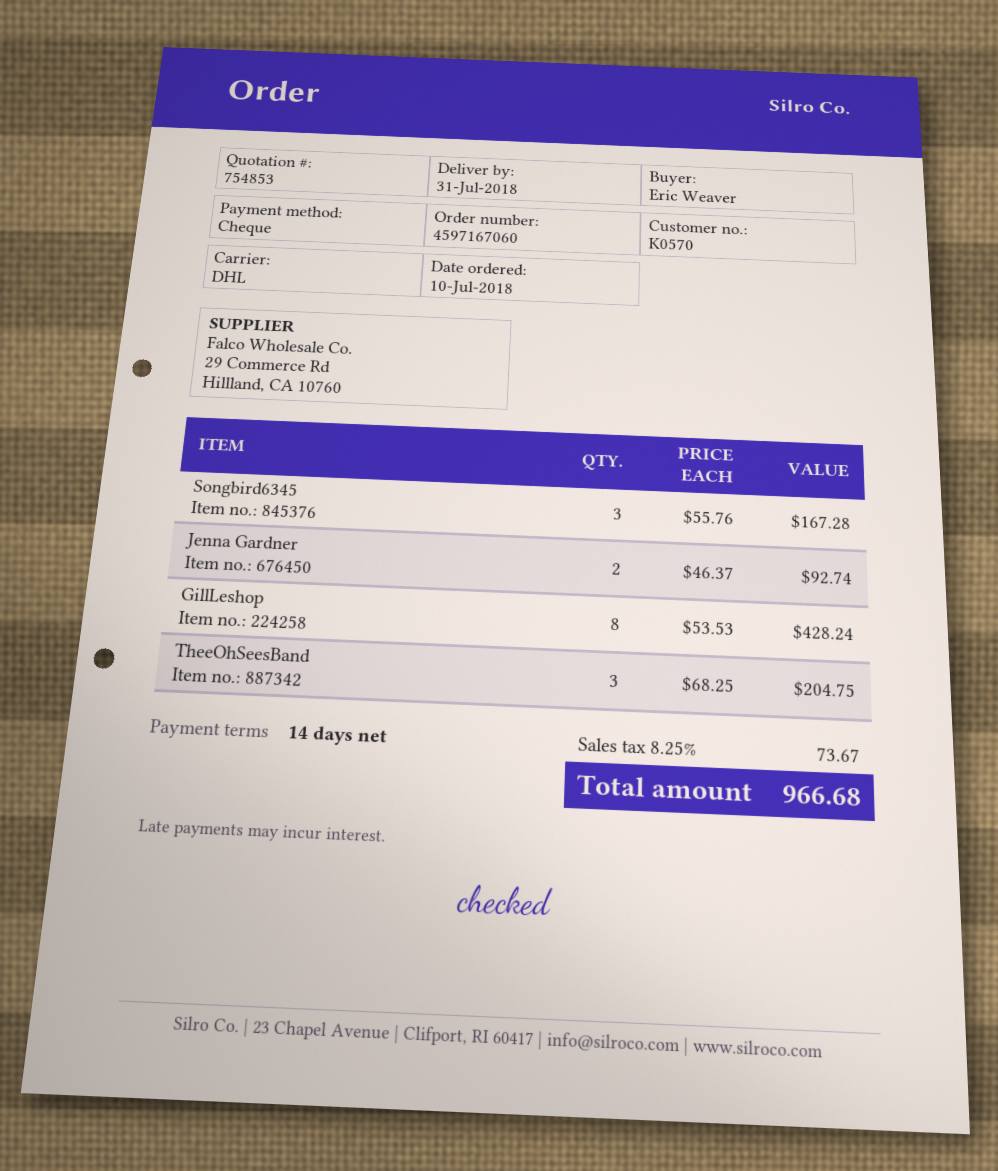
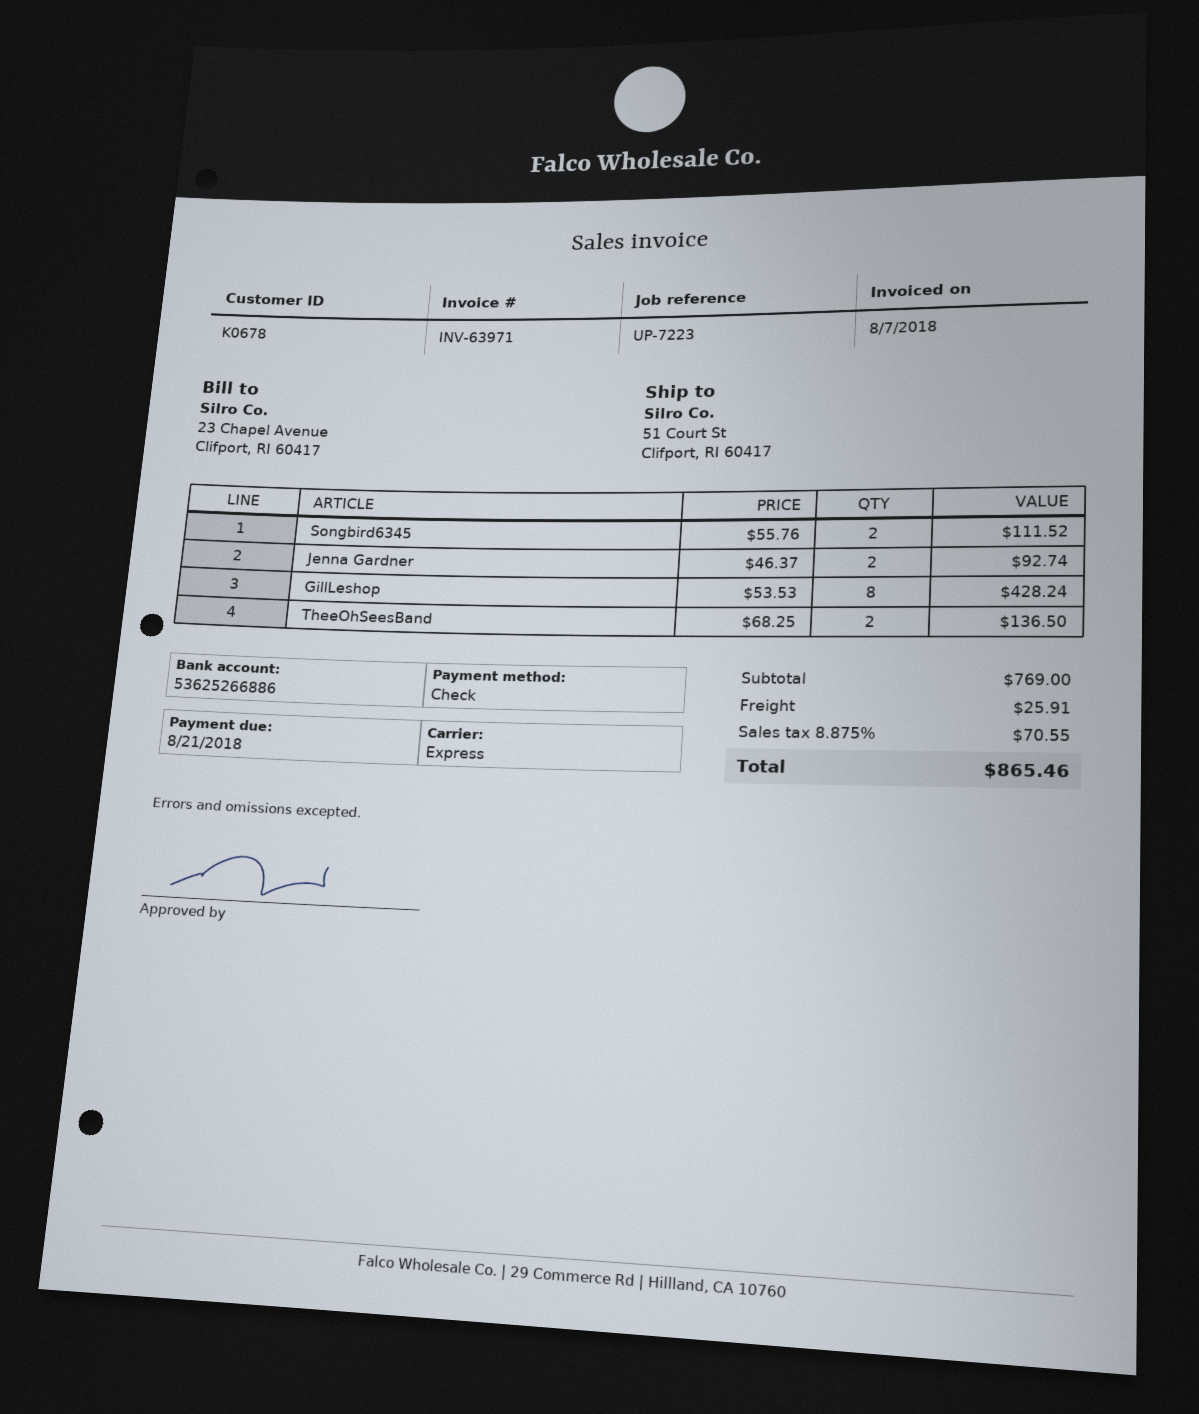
customer number: K0570 -> K0678
shipping method: DHL -> express
Songbird6345: 3 x 55.76 = 167.28 -> 2 x 55.76 = 111.52
TheeOhSeesBand: 3 x 68.25 = 204.75 -> 2 x 68.25 = 136.50
shipping: none -> 25.91
tax: 8.25% = 73.67 -> 8.875% = 70.55
total: 966.68 -> 865.46

